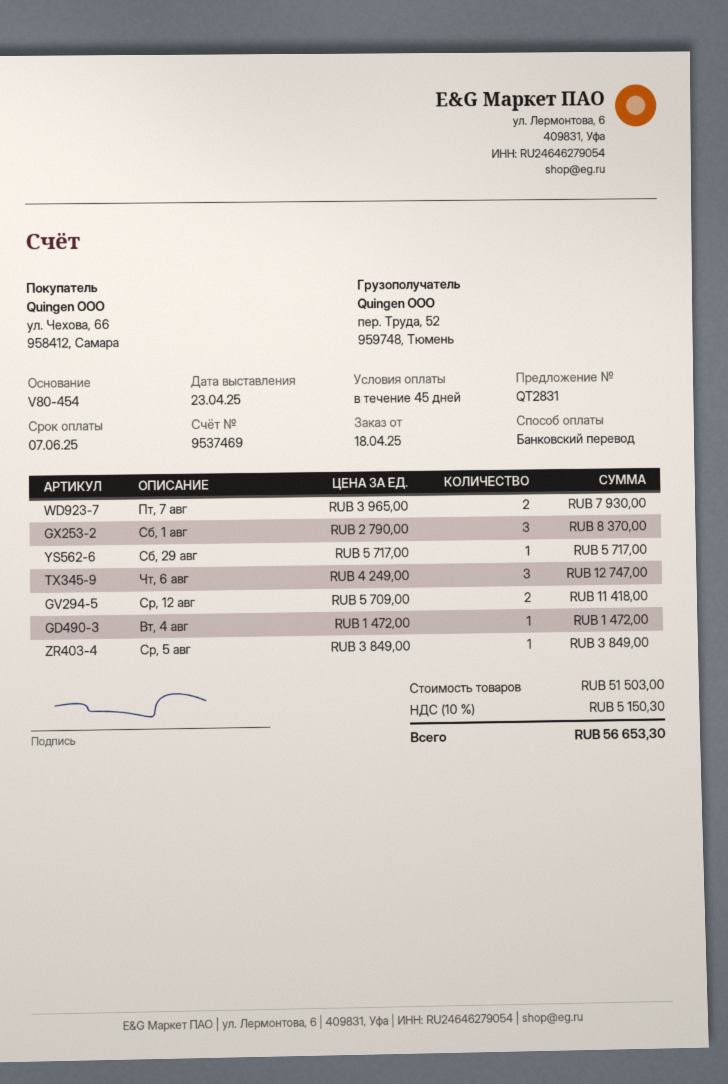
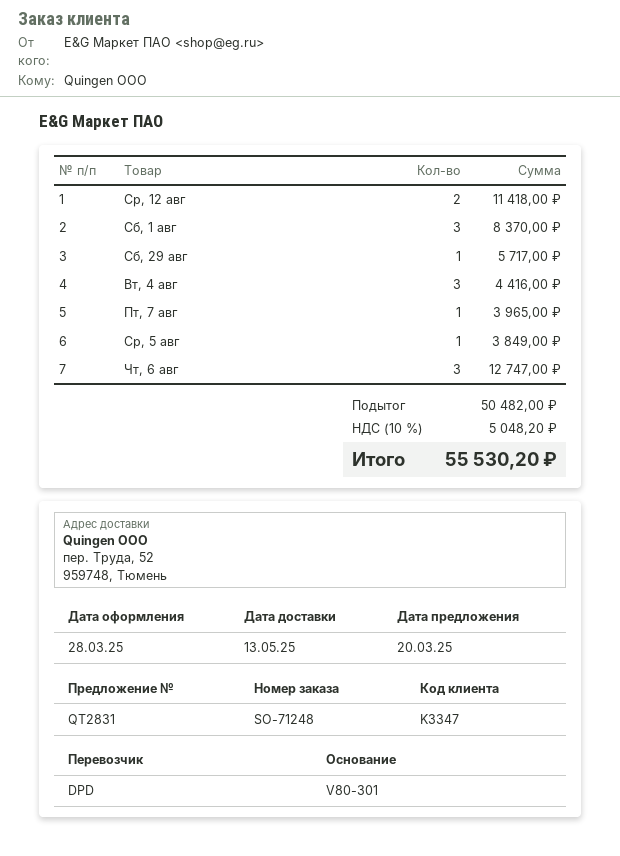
order date: 2025-04-18 -> 2025-03-28
reference: V80-454 -> V80-301
Пт, 7 авг: 2 for 7930.00 -> 1 for 3965.00
Вт, 4 авг: 1 for 1472.00 -> 3 for 4416.00
subtotal: 51503.00 -> 50482.00
tax: 10% = 5150.30 -> 10% = 5048.20
total: 56653.30 -> 55530.20

